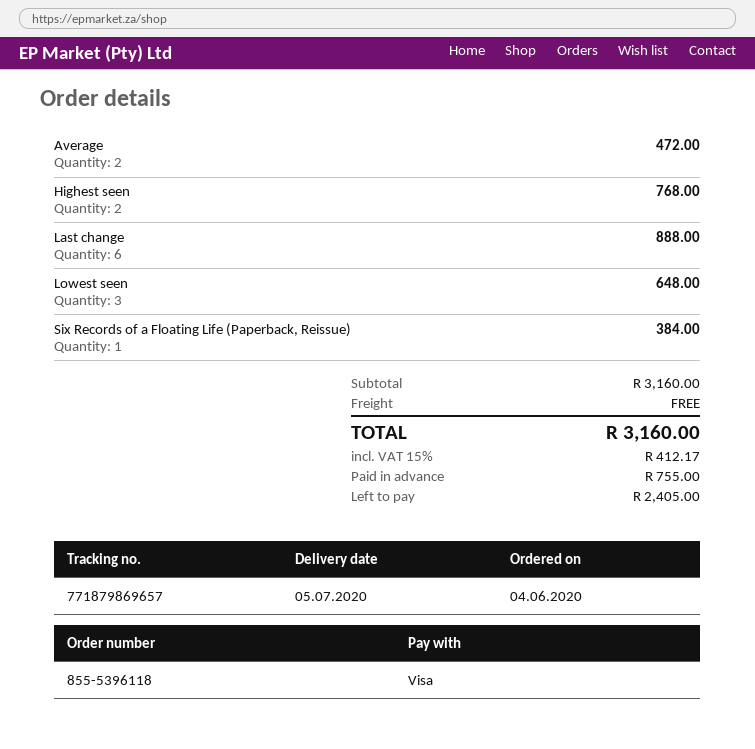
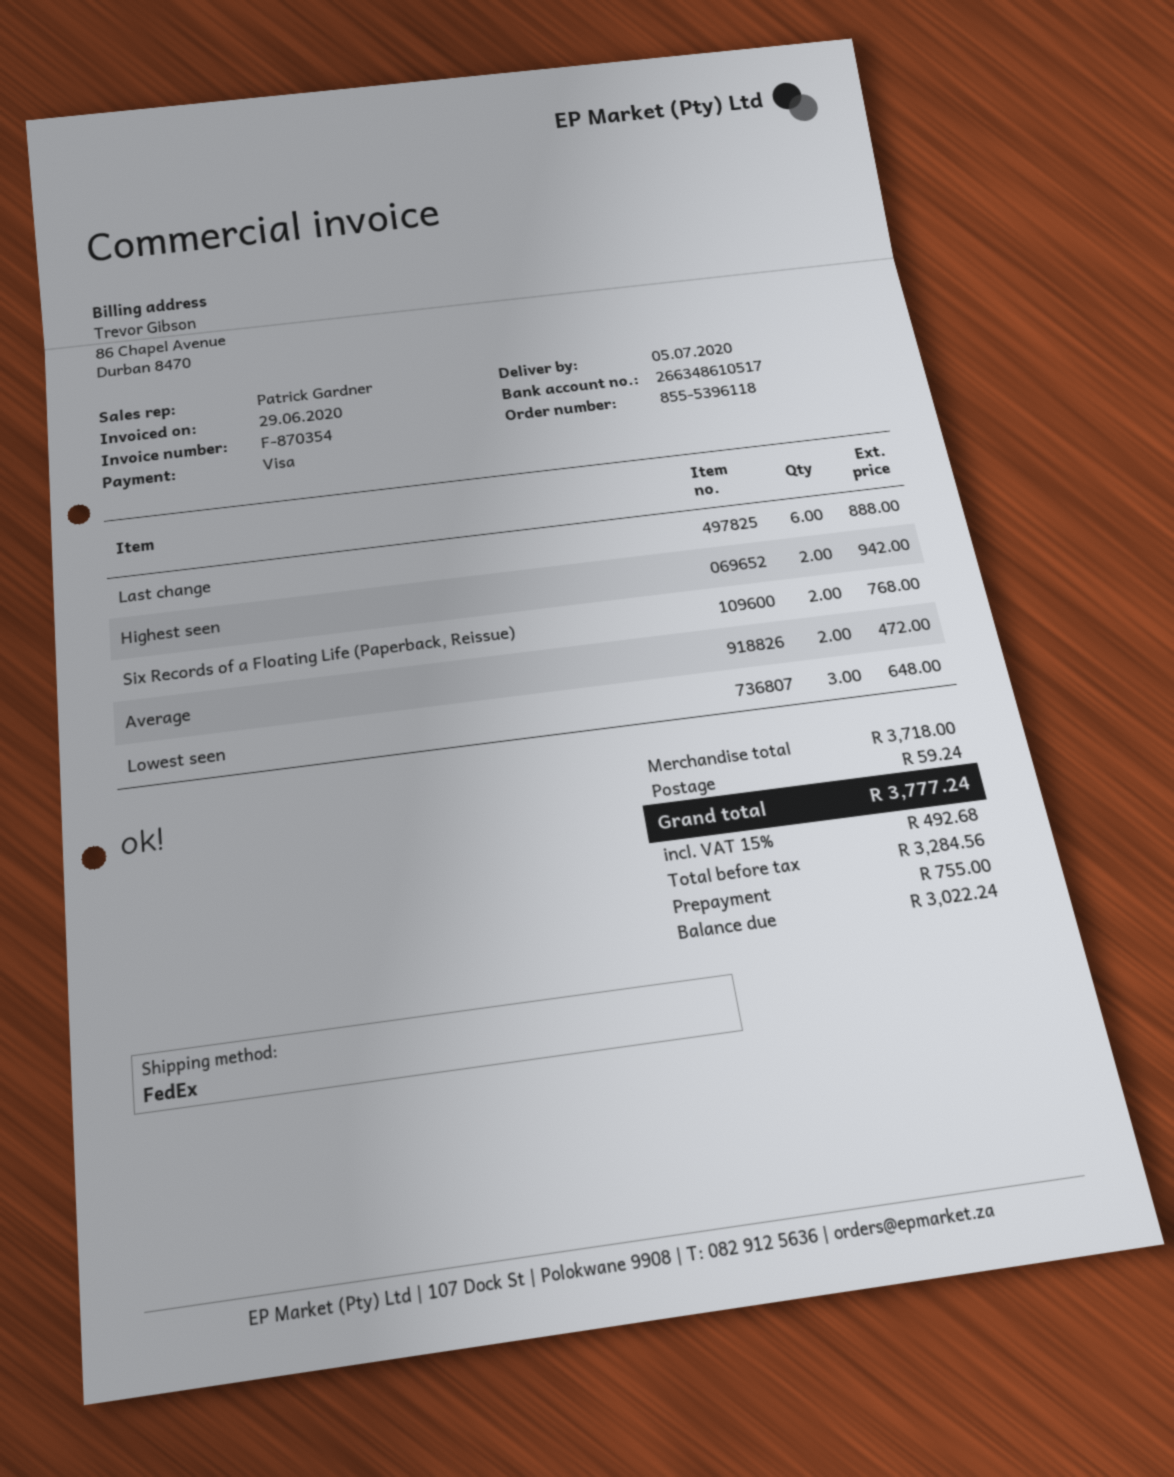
Highest seen: 2 for 768.00 -> 2 for 942.00
Six Records of a Floating Life (Paperback, Reissue): 1 for 384.00 -> 2 for 768.00
subtotal: 3160.00 -> 3718.00
shipping: 0.00 -> 59.24
tax: 15% = 412.17 -> 15% = 492.68
total: 3160.00 -> 3777.24
balance: 2405.00 -> 3022.24

